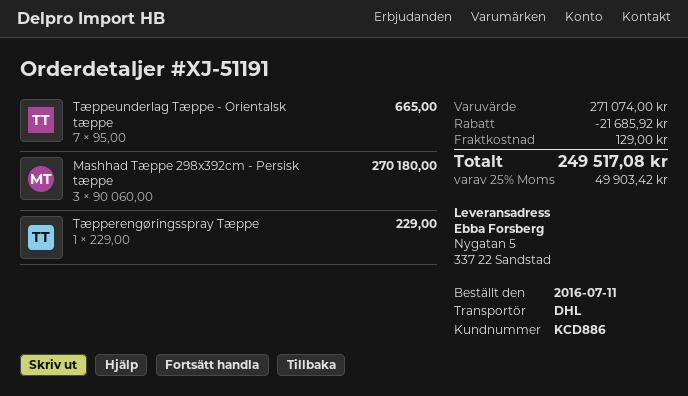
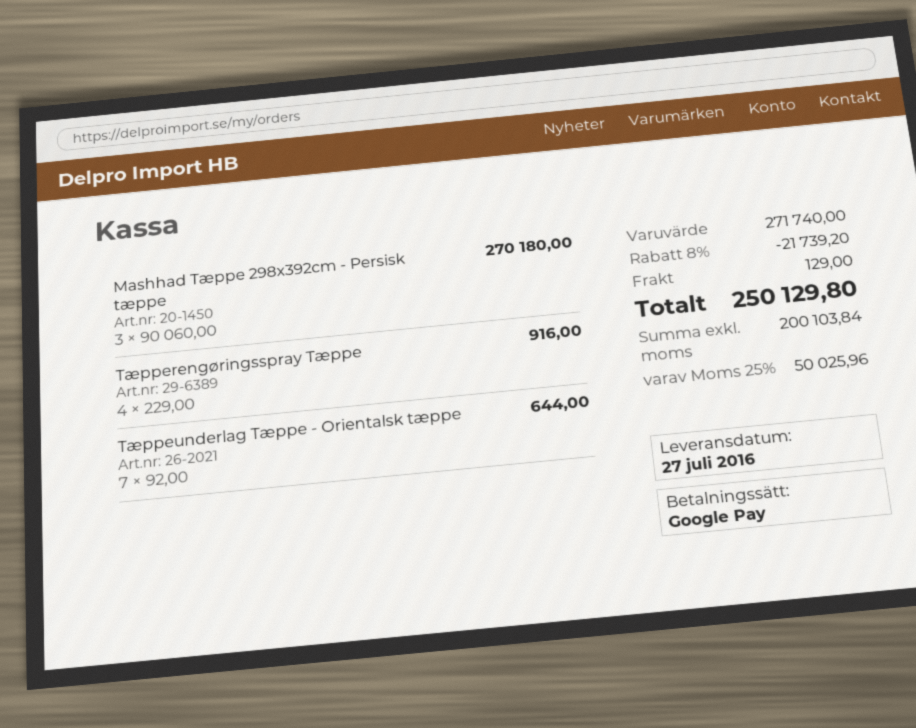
Tæppeunderlag Tæppe - Orientalsk tæppe: 7 x 95.00 = 665.00 -> 7 x 92.00 = 644.00
Tæpperengøringsspray Tæppe: 1 x 229.00 = 229.00 -> 4 x 229.00 = 916.00
subtotal: 271074.00 -> 271740.00
discount: 21685.92 -> 21739.20
tax: 25% = 49903.42 -> 25% = 50025.96
total: 249517.08 -> 250129.80

